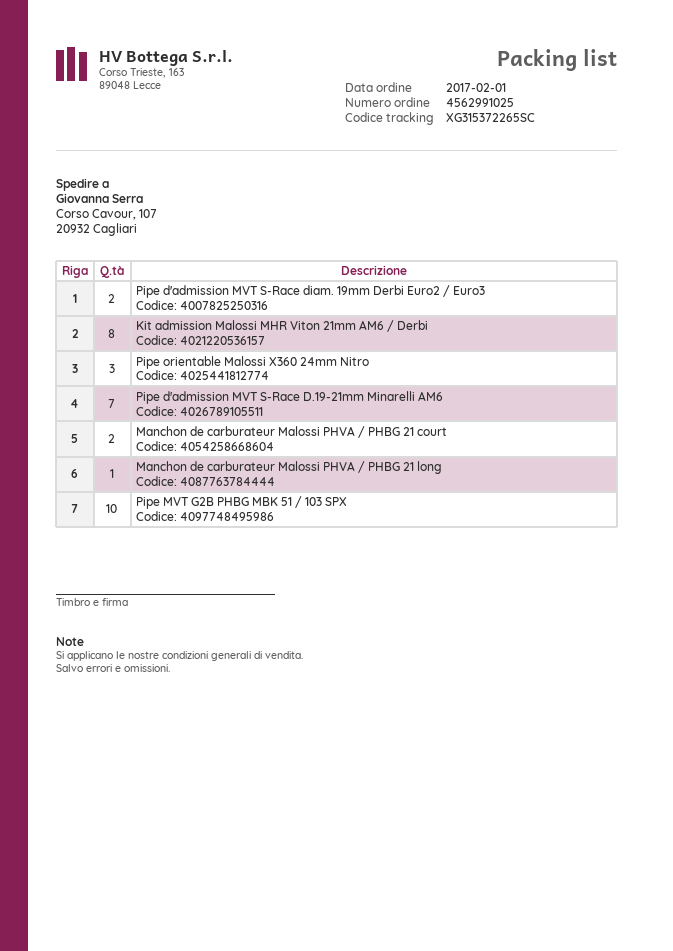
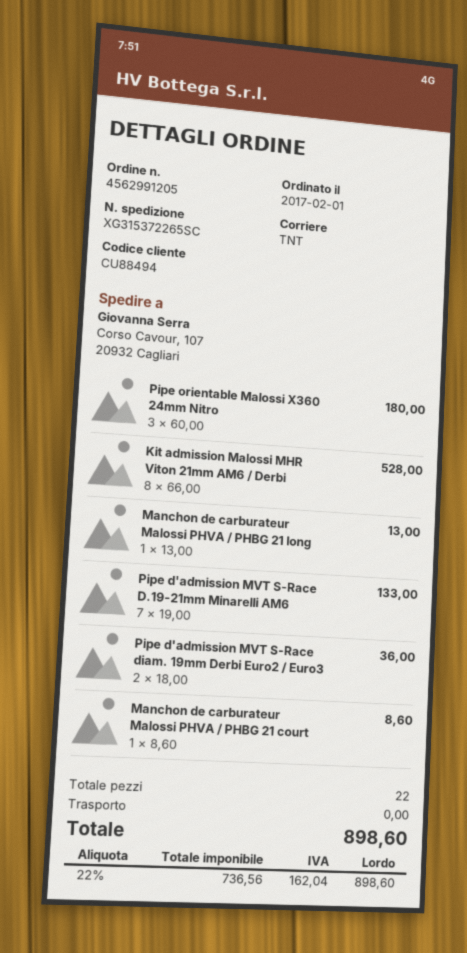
order number: 4562991025 -> 4562991205
Manchon de carburateur Malossi PHVA / PHBG 21 court: 2 -> 1
Pipe MVT G2B PHBG MBK 51 / 103 SPX: 10 -> none

